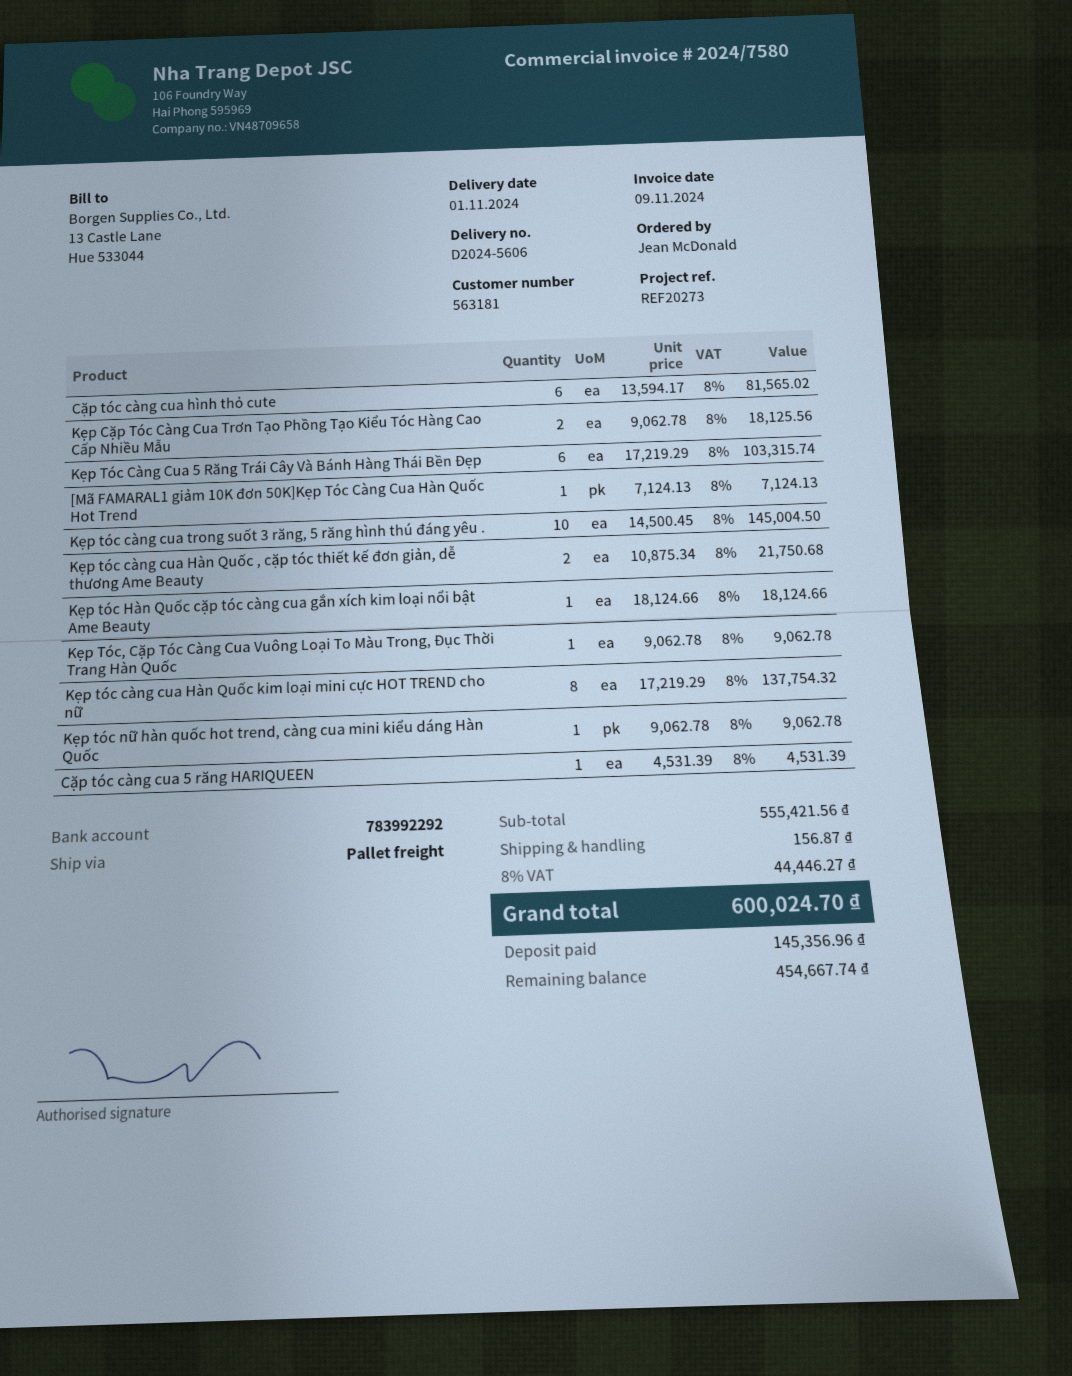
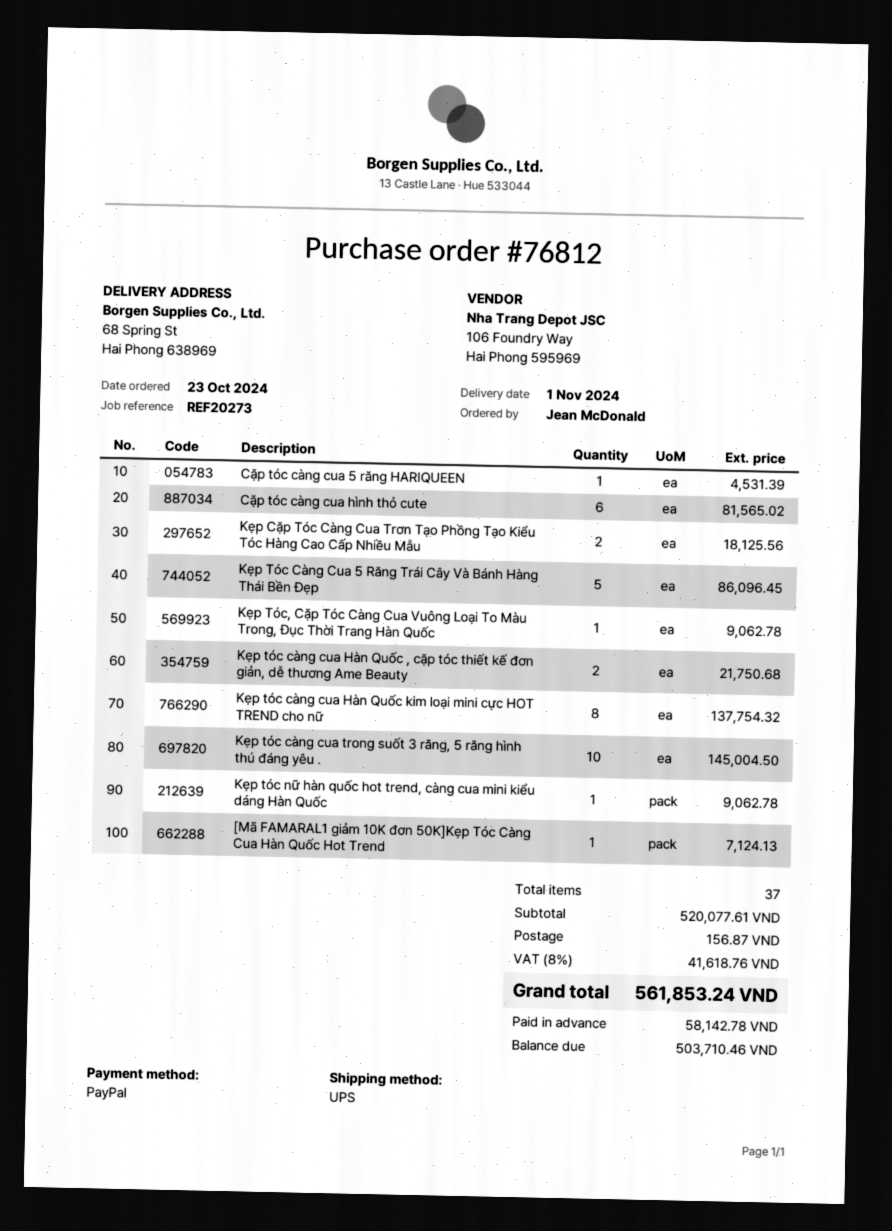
shipping method: pallet freight -> UPS
Kẹp Tóc Càng Cua 5 Răng Trái Cây Và Bánh Hàng Thái Bền Đẹp: 6 for 103315.74 -> 5 for 86096.45
Kẹp tóc Hàn Quốc cặp tóc càng cua gắn xích kim loại nổi bật Ame Beauty: 1 for 18124.66 -> none
subtotal: 555421.56 -> 520077.61
tax: 8% = 44446.27 -> 8% = 41618.76
total: 600024.70 -> 561853.24
deposit: 145356.96 -> 58142.78
balance: 454667.74 -> 503710.46

